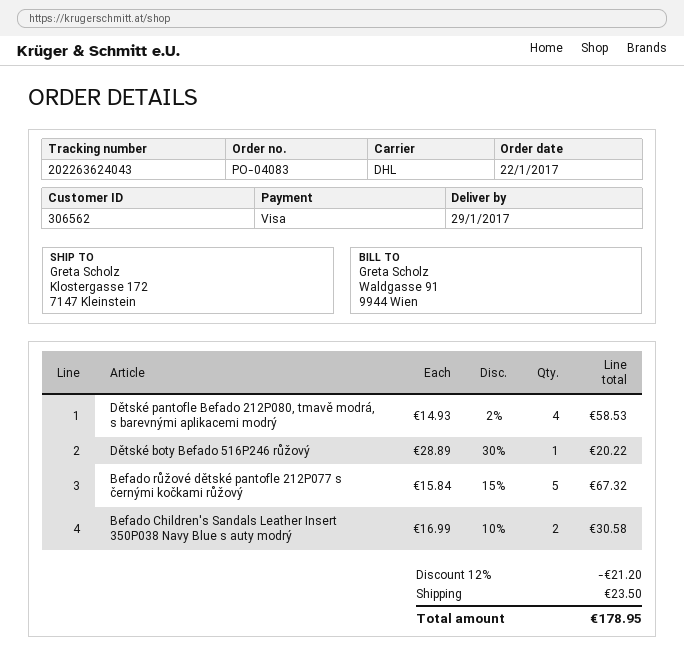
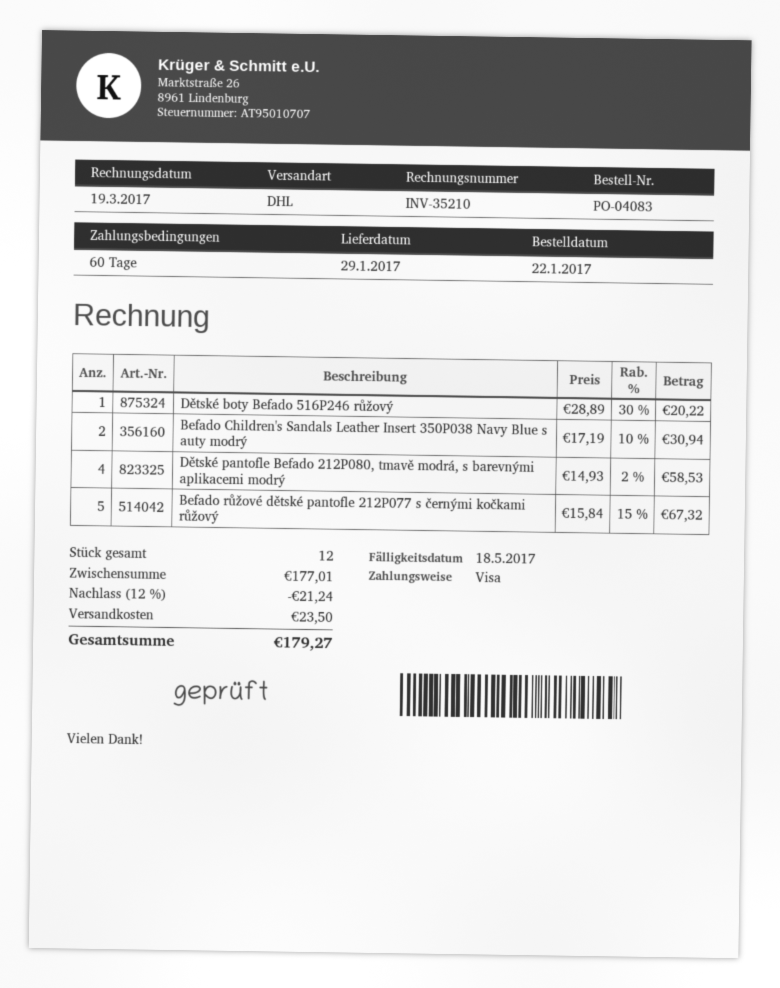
Befado Children's Sandals Leather Insert 350P038 Navy Blue s auty modrý: 2 x 16.99 - 10% = 30.58 -> 2 x 17.19 - 10% = 30.94
discount: 12% = 21.20 -> 12% = 21.24
total: 178.95 -> 179.27

